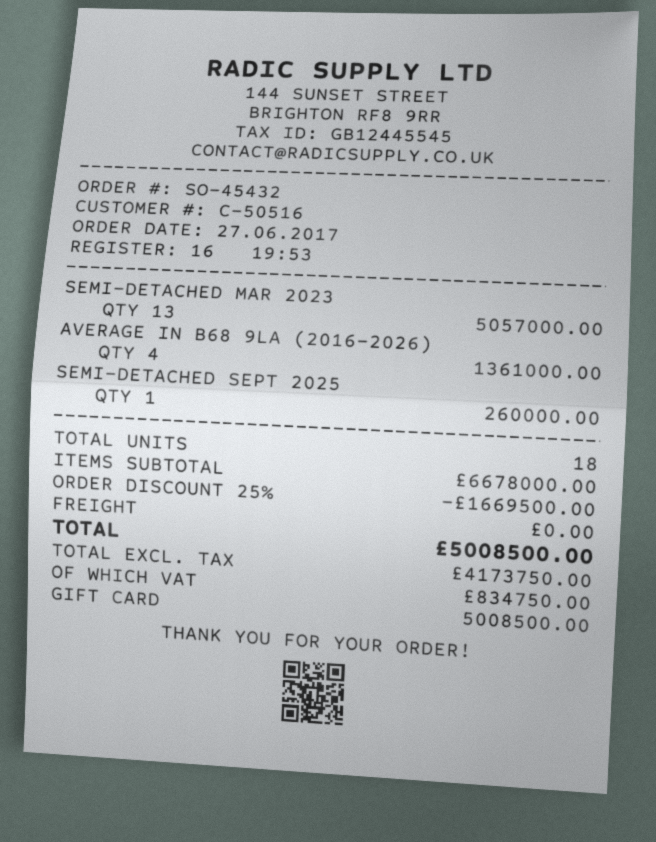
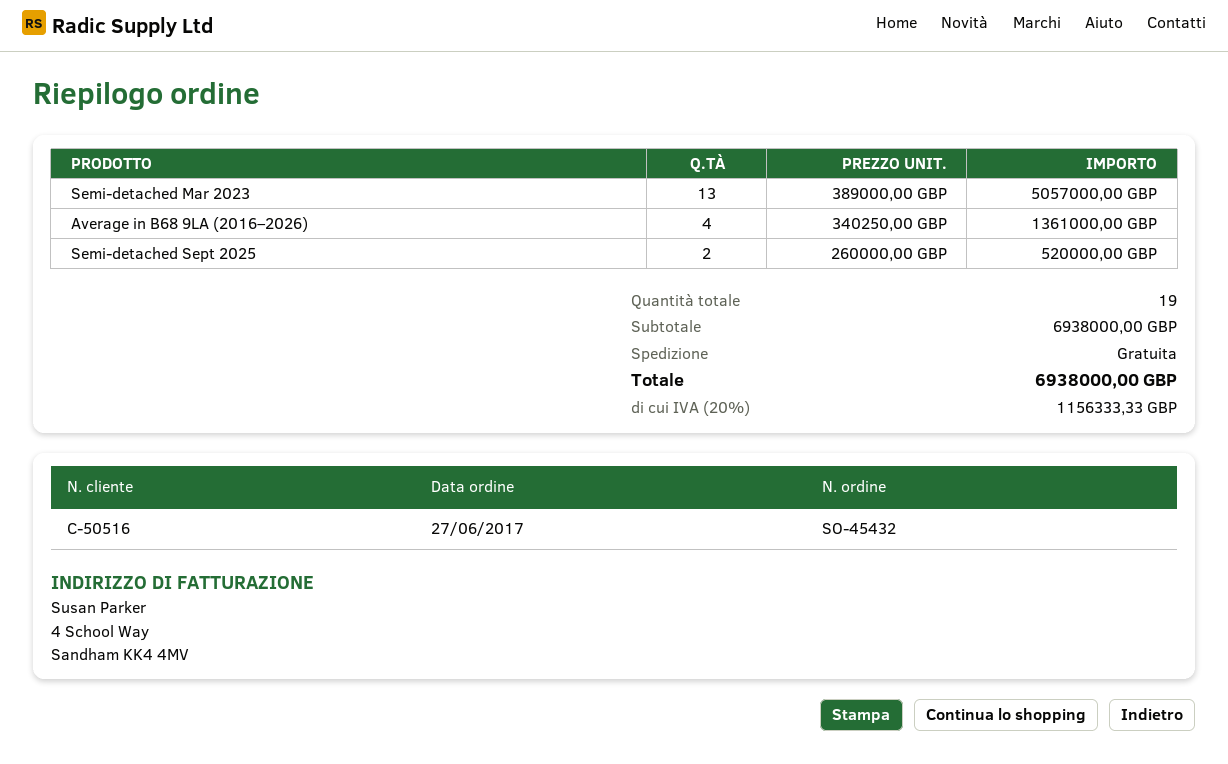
SEMI-DETACHED SEPT 2025: 1 for 260000.00 -> 2 for 520000.00
total quantity: 18 -> 19
subtotal: 6678000.00 -> 6938000.00
discount: 25% = 1669500.00 -> none
tax: 834750.00 -> 1156333.33
total: 5008500.00 -> 6938000.00

